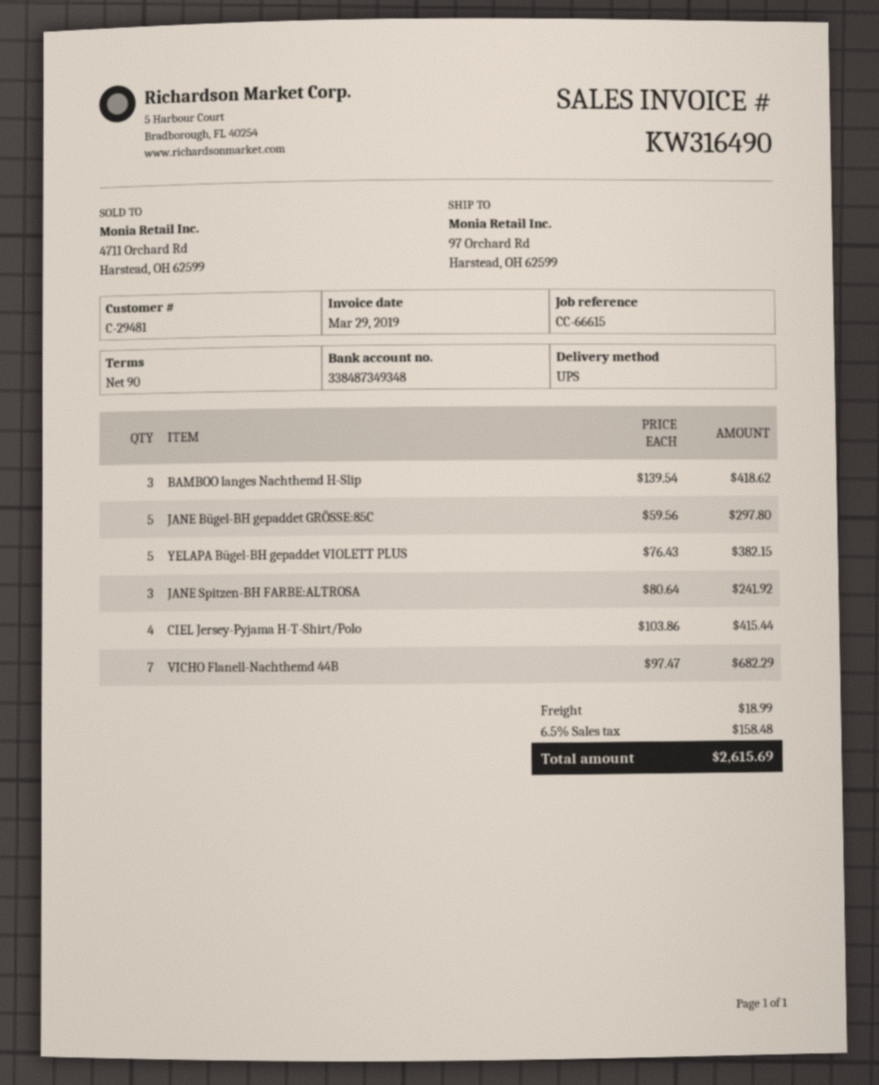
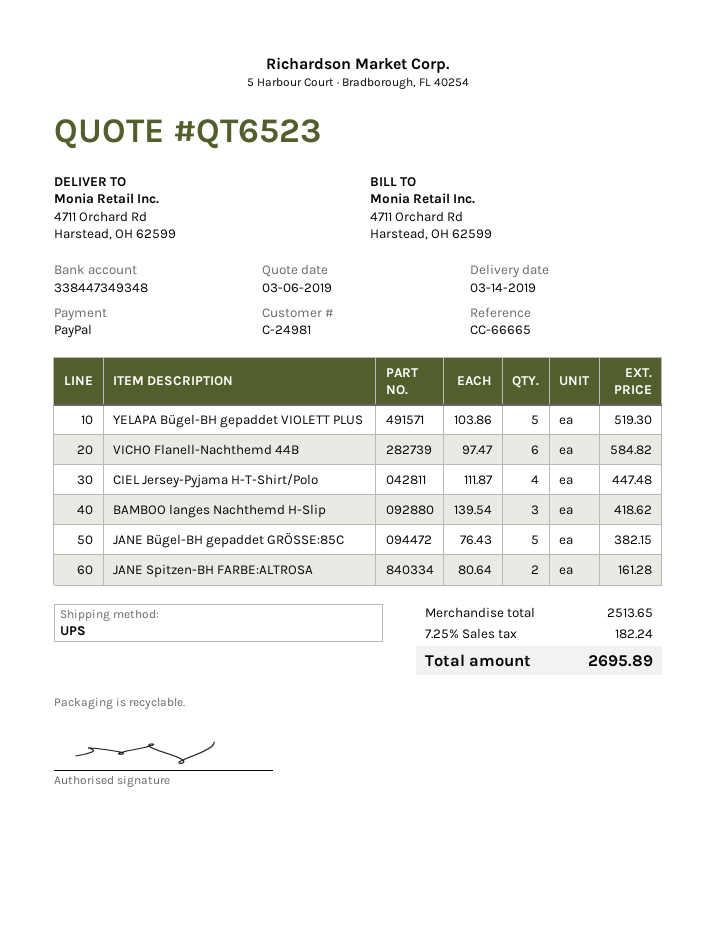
customer number: C-29481 -> C-24981
reference: CC-66615 -> CC-66665
bank account: 338487349348 -> 338447349348
ship to: 97 Orchard Rd, Harstead, OH 62599 -> 4711 Orchard Rd, Harstead, OH 62599
JANE Bügel-BH gepaddet GRÖSSE:85C: 5 x 59.56 = 297.80 -> 5 x 76.43 = 382.15
YELAPA Bügel-BH gepaddet VIOLETT PLUS: 5 x 76.43 = 382.15 -> 5 x 103.86 = 519.30
JANE Spitzen-BH FARBE:ALTROSA: 3 x 80.64 = 241.92 -> 2 x 80.64 = 161.28
CIEL Jersey-Pyjama H-T-Shirt/Polo: 4 x 103.86 = 415.44 -> 4 x 111.87 = 447.48
VICHO Flanell-Nachthemd 44B: 7 x 97.47 = 682.29 -> 6 x 97.47 = 584.82
shipping: 18.99 -> none
tax: 6.5% = 158.48 -> 7.25% = 182.24
total: 2615.69 -> 2695.89

